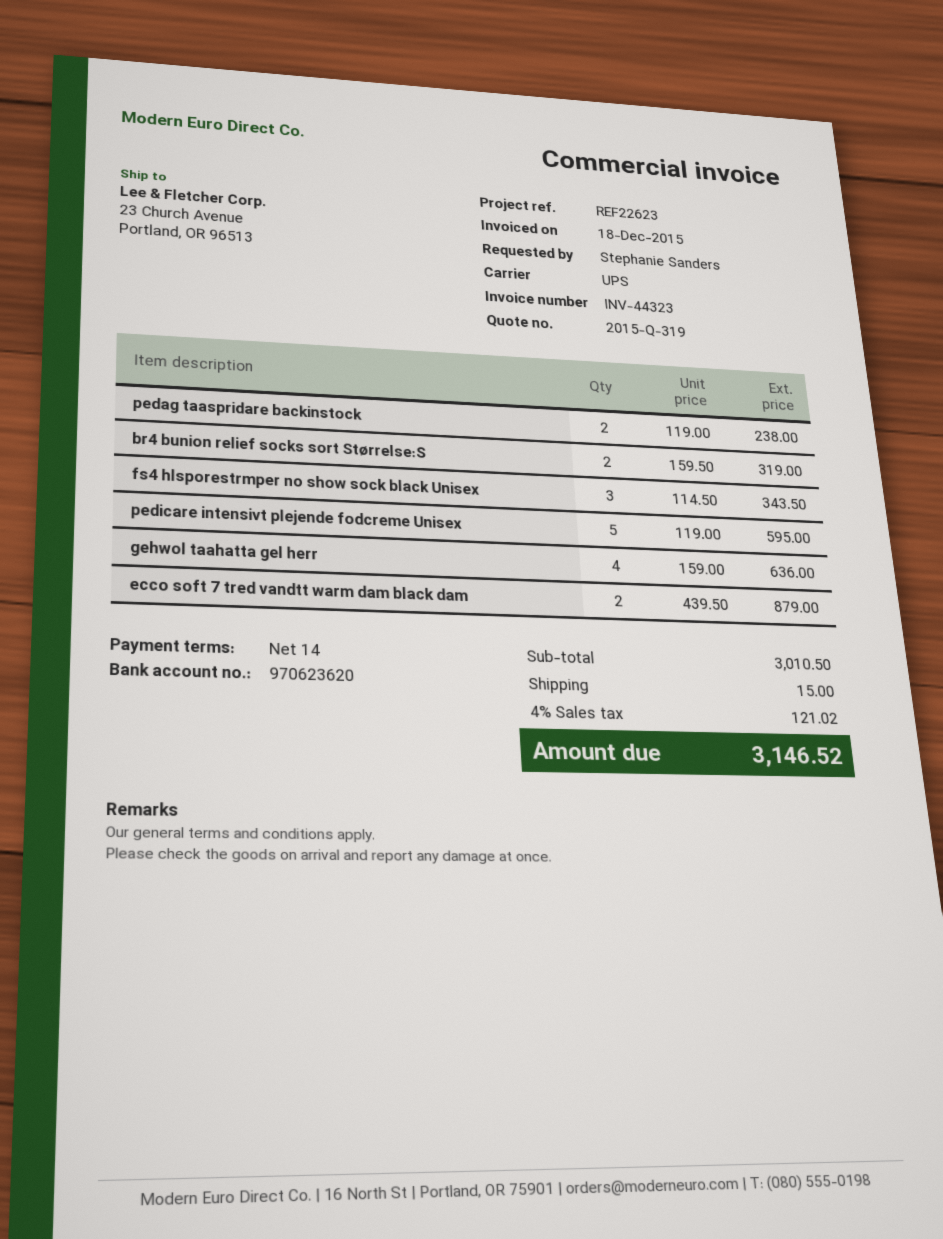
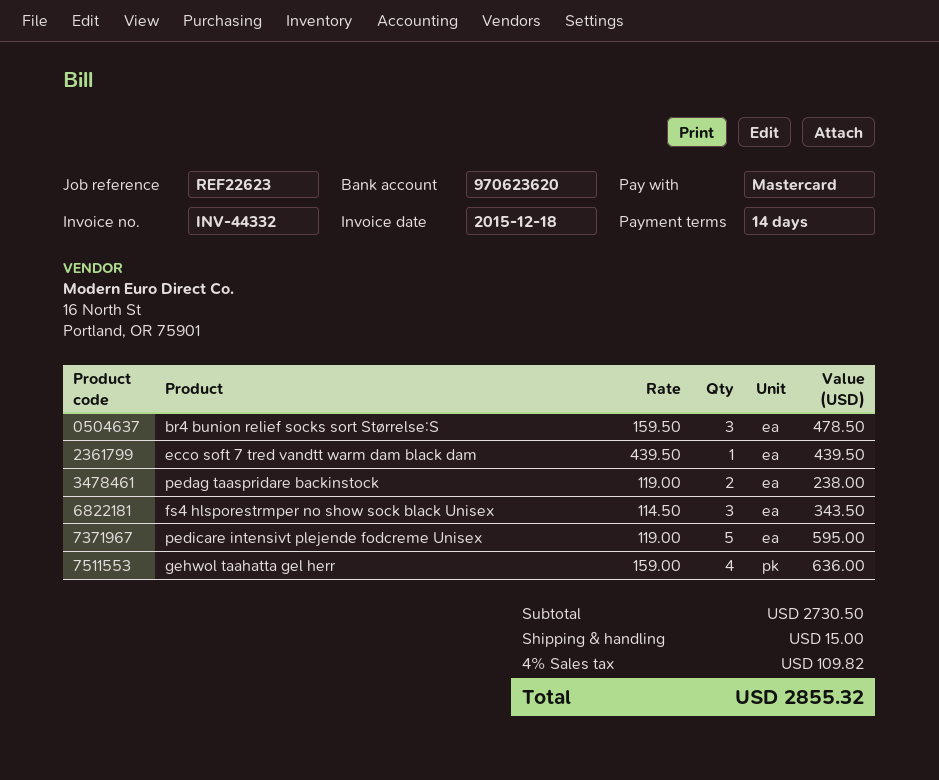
invoice number: INV-44323 -> INV-44332
br4 bunion relief socks sort Størrelse:S: 2 x 159.50 = 319.00 -> 3 x 159.50 = 478.50
ecco soft 7 tred vandtt warm dam black dam: 2 x 439.50 = 879.00 -> 1 x 439.50 = 439.50
subtotal: 3010.50 -> 2730.50
tax: 4% = 121.02 -> 4% = 109.82
total: 3146.52 -> 2855.32

